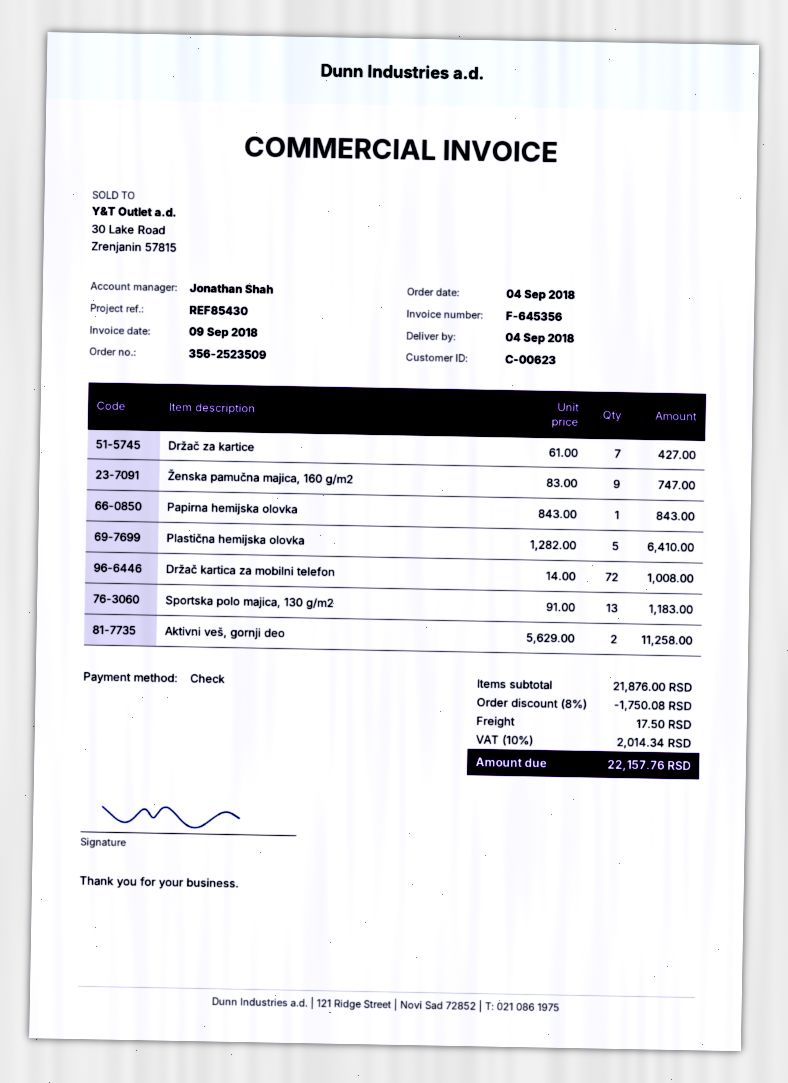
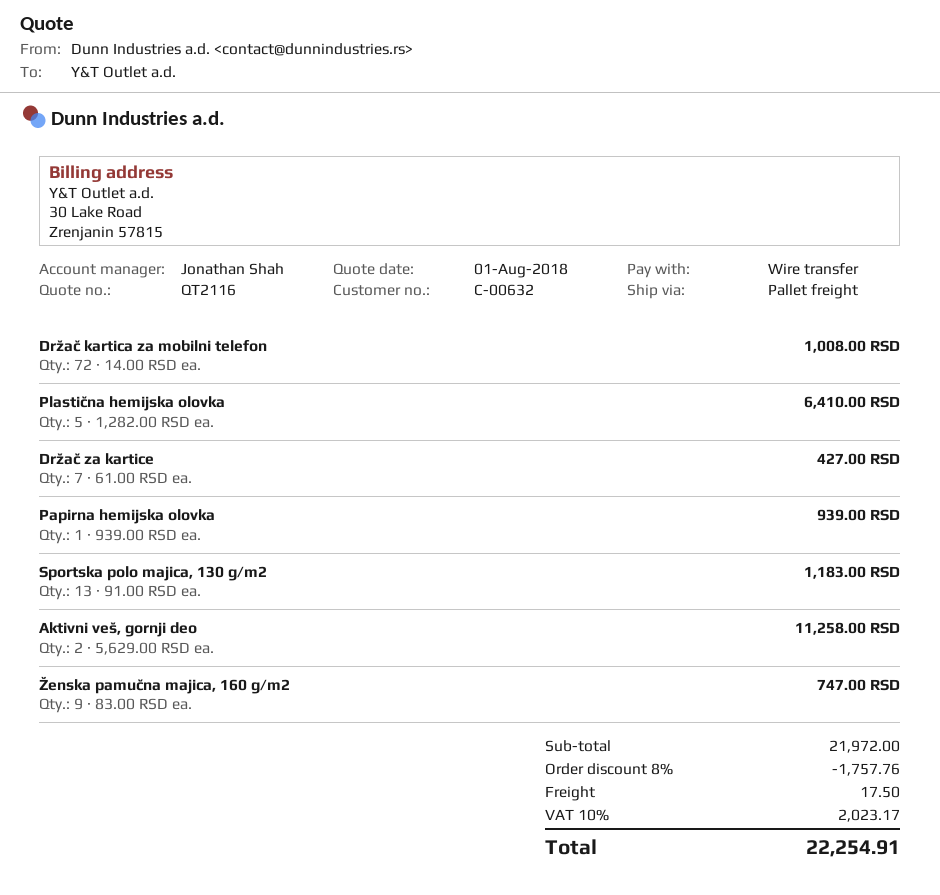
customer number: C-00623 -> C-00632
payment method: cheque -> bank transfer
Papirna hemijska olovka: 1 x 843.00 = 843.00 -> 1 x 939.00 = 939.00
subtotal: 21876.00 -> 21972.00
discount: 8% = 1750.08 -> 8% = 1757.76
tax: 10% = 2014.34 -> 10% = 2023.17
total: 22157.76 -> 22254.91

